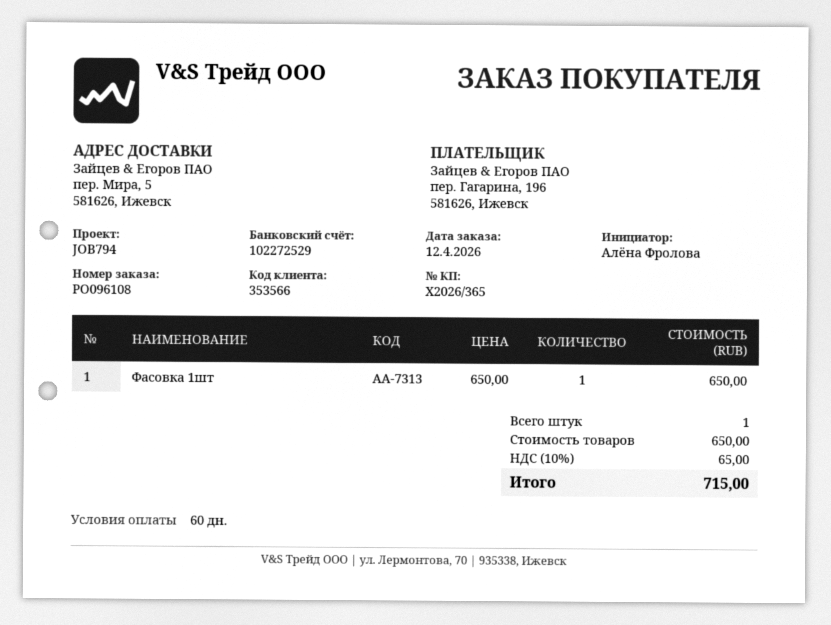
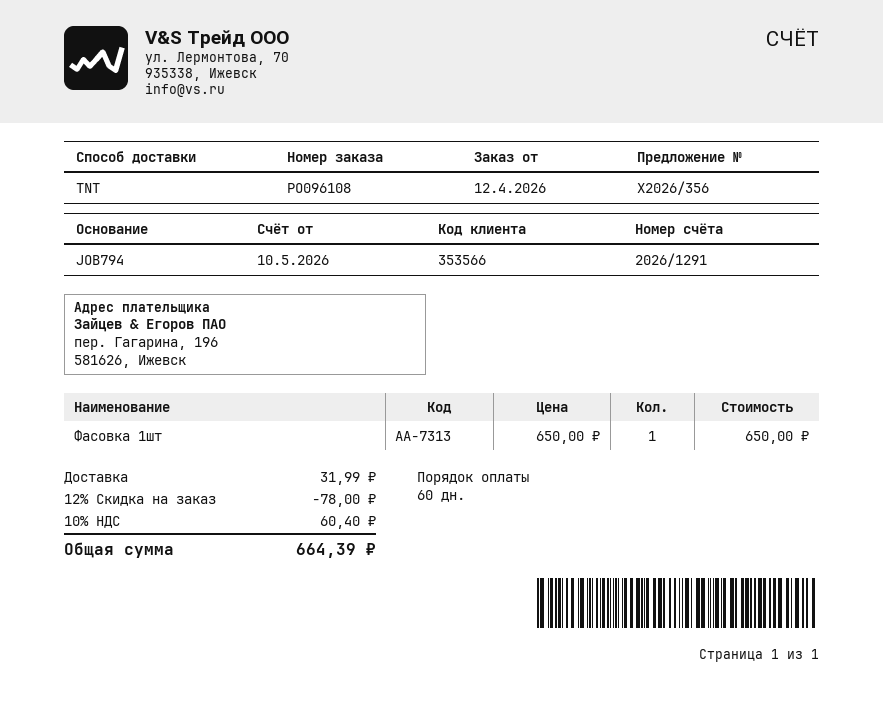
quote number: X2026/365 -> X2026/356
discount: none -> 12% = 78.00
shipping: none -> 31.99
tax: 10% = 65.00 -> 10% = 60.40
total: 715.00 -> 664.39

